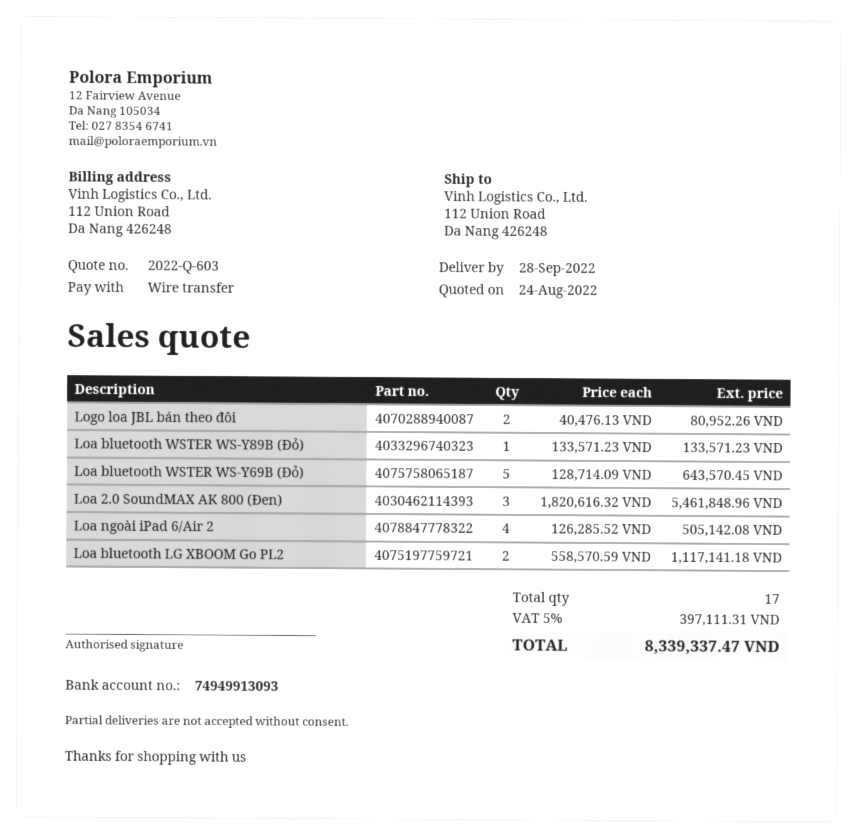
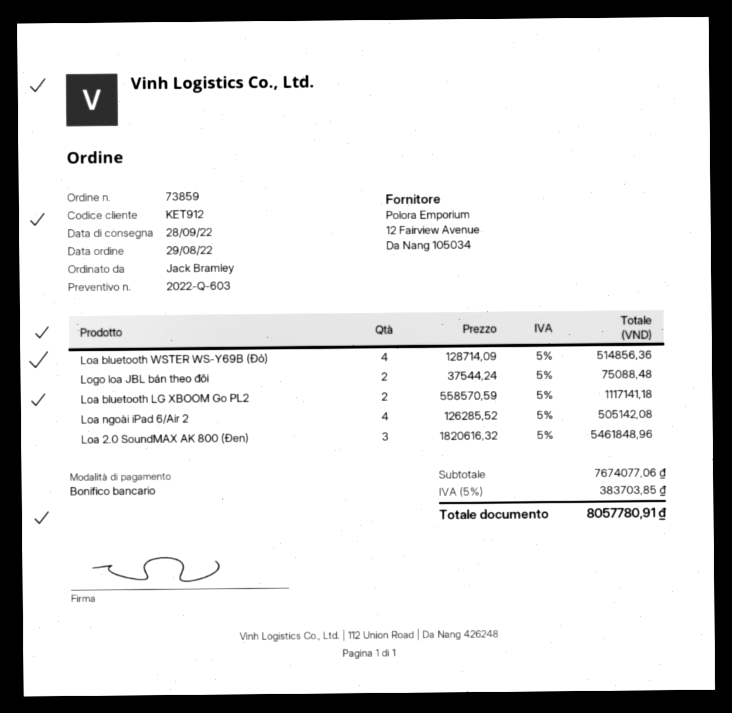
Logo loa JBL bán theo đôi: 2 x 40476.13 = 80952.26 -> 2 x 37544.24 = 75088.48
Loa bluetooth WSTER WS-Y89B (Đỏ): 1 x 133571.23 = 133571.23 -> none
Loa bluetooth WSTER WS-Y69B (Đỏ): 5 x 128714.09 = 643570.45 -> 4 x 128714.09 = 514856.36
tax: 5% = 397111.31 -> 5% = 383703.85
total: 8339337.47 -> 8057780.91

